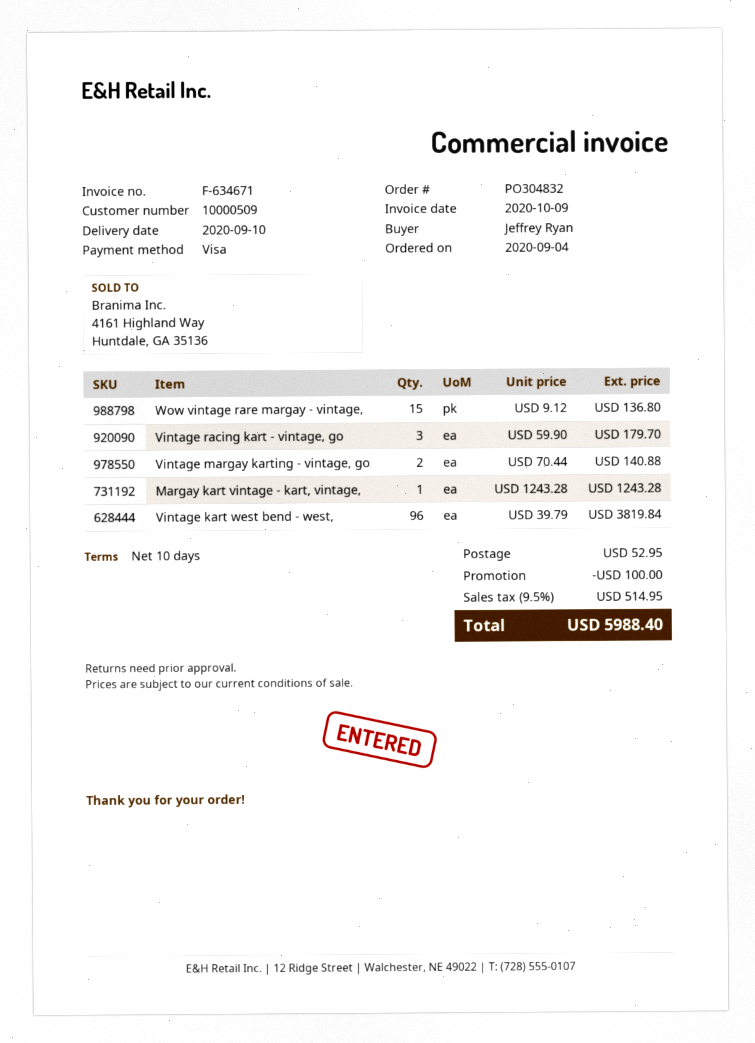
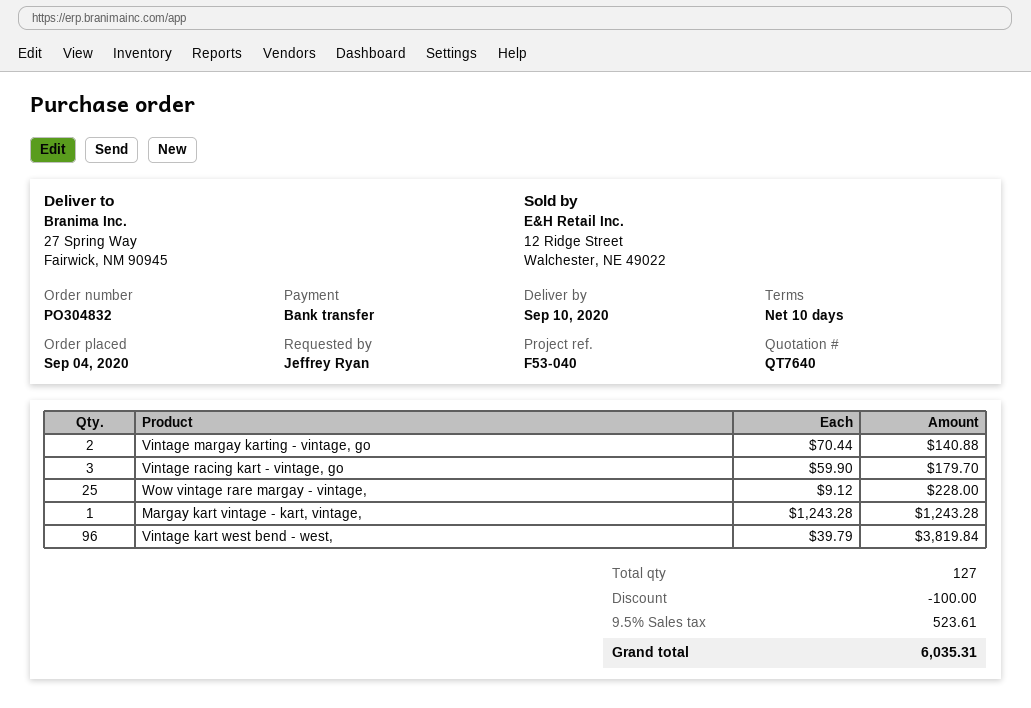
payment method: Visa -> bank transfer
Wow vintage rare margay - vintage,: 15 x 9.12 = 136.80 -> 25 x 9.12 = 228.00
shipping: 52.95 -> none
tax: 9.5% = 514.95 -> 9.5% = 523.61
total: 5988.40 -> 6035.31

